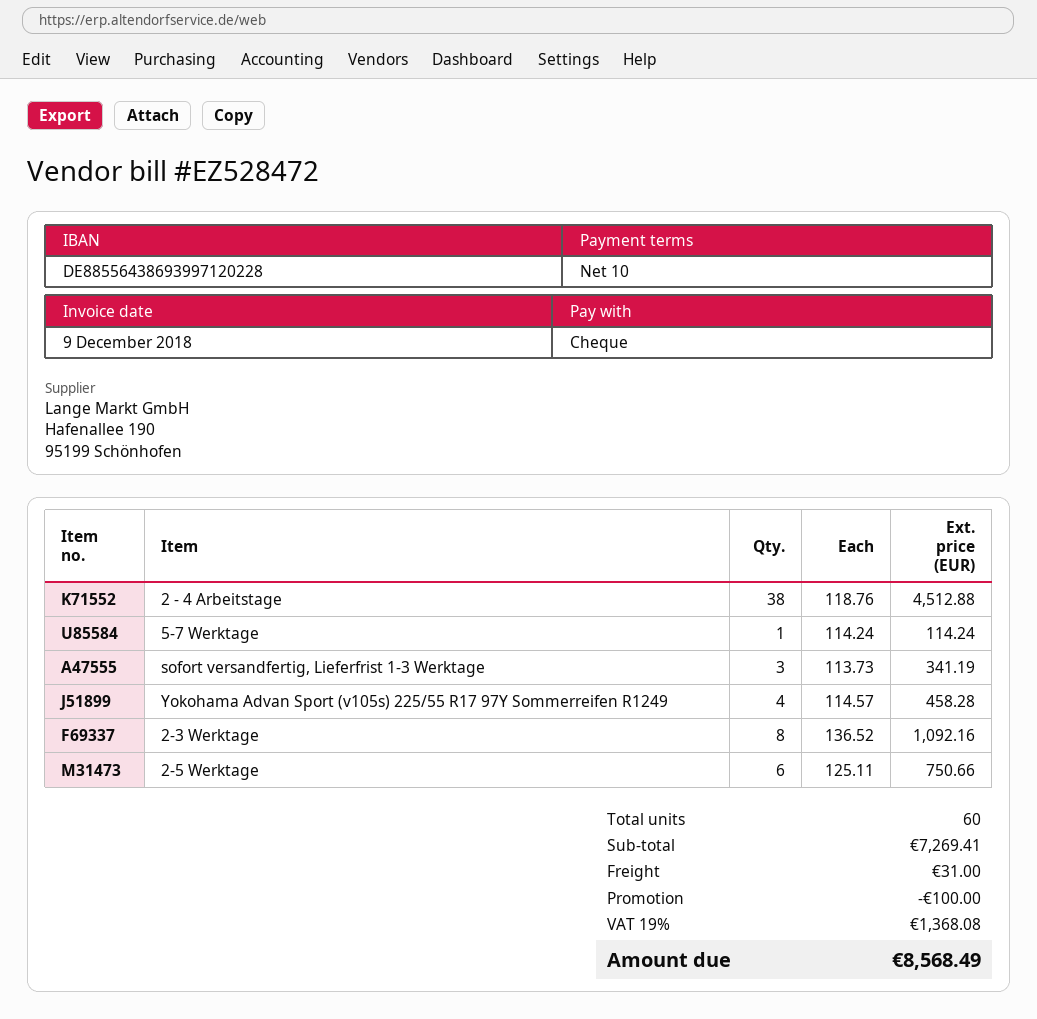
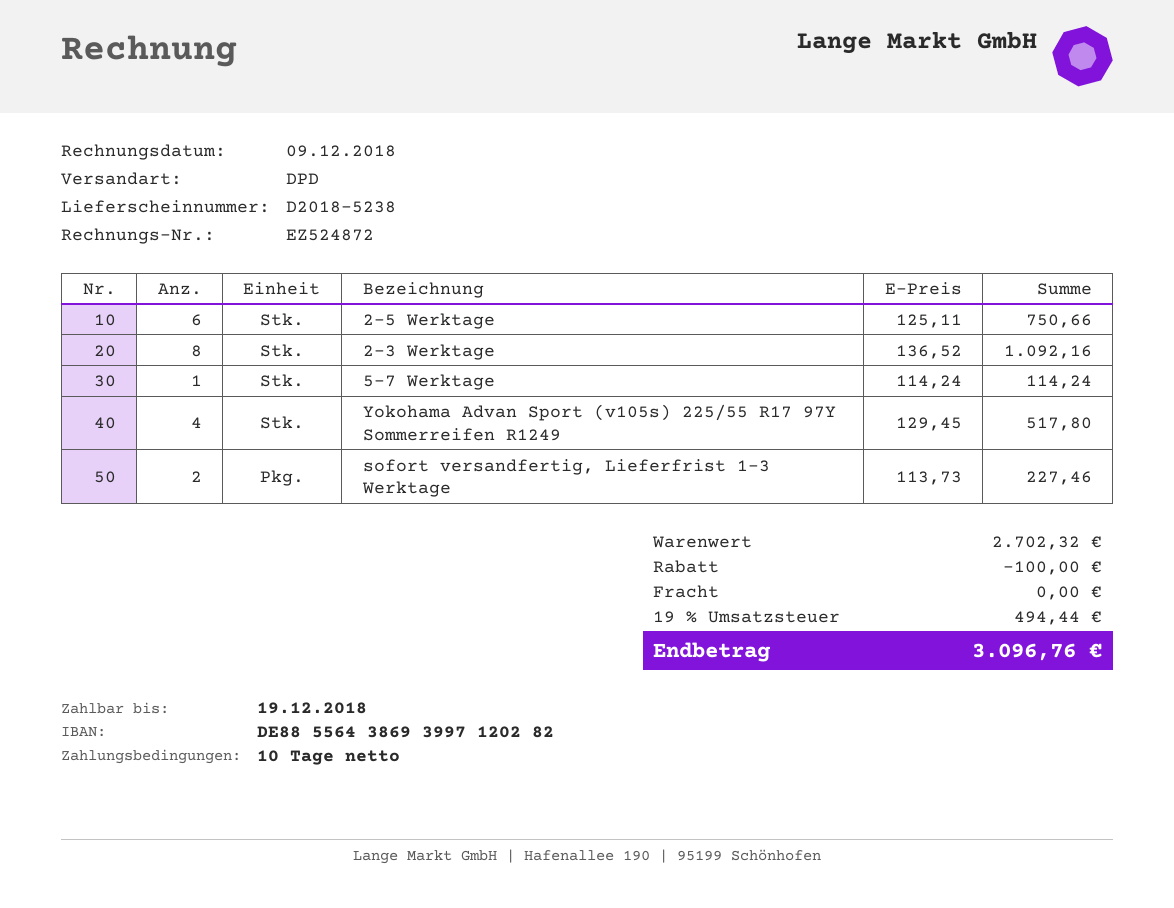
invoice number: EZ528472 -> EZ524872
bank account: DE88556438693997120228 -> DE88556438693997120282
2 - 4 Arbeitstage: 38 x 118.76 = 4512.88 -> none
sofort versandfertig, Lieferfrist 1-3 Werktage: 3 x 113.73 = 341.19 -> 2 x 113.73 = 227.46
Yokohama Advan Sport (v105s) 225/55 R17 97Y Sommerreifen R1249: 4 x 114.57 = 458.28 -> 4 x 129.45 = 517.80
subtotal: 7269.41 -> 2702.32
shipping: 31.00 -> 0.00
tax: 19% = 1368.08 -> 19% = 494.44
total: 8568.49 -> 3096.76

